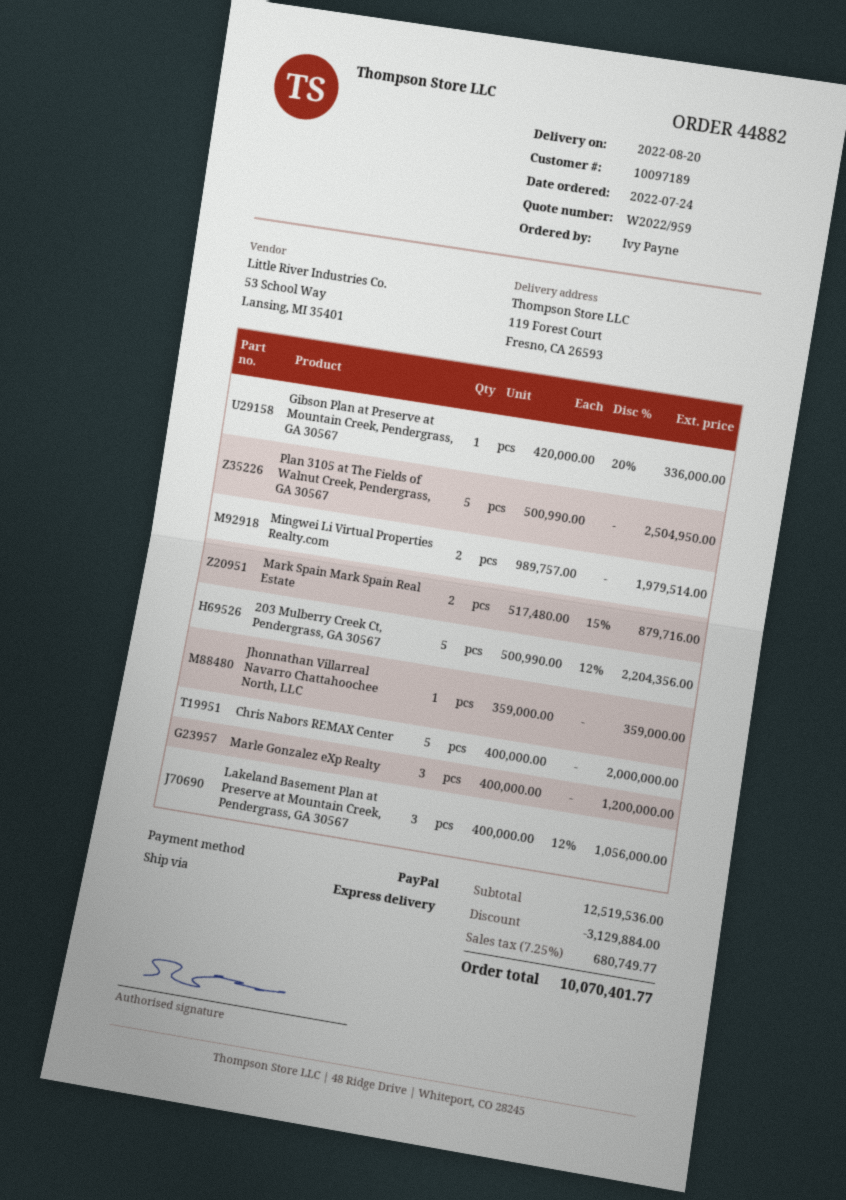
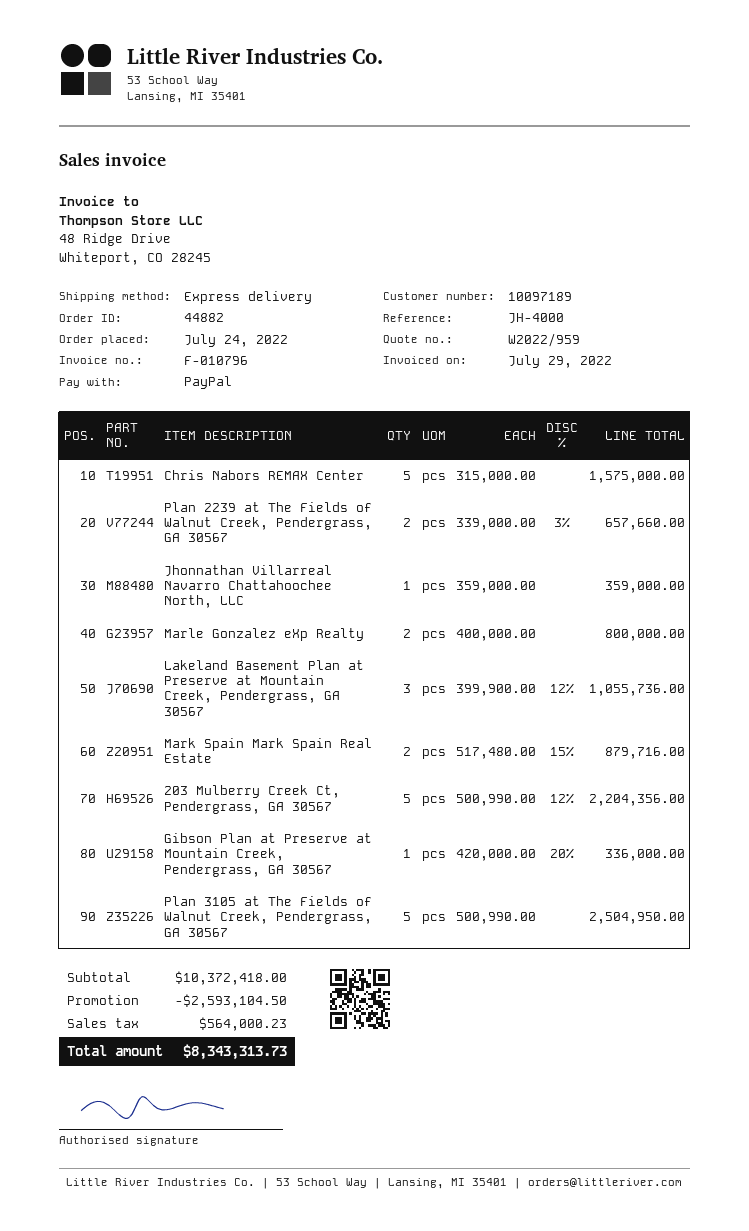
Mingwei Li Virtual Properties Realty.com: 2 x 989757.00 = 1979514.00 -> none
Chris Nabors REMAX Center: 5 x 400000.00 = 2000000.00 -> 5 x 315000.00 = 1575000.00
Marle Gonzalez eXp Realty: 3 x 400000.00 = 1200000.00 -> 2 x 400000.00 = 800000.00
Lakeland Basement Plan at Preserve at Mountain Creek, Pendergrass, GA 30567: 3 x 400000.00 - 12% = 1056000.00 -> 3 x 399900.00 - 12% = 1055736.00
Plan 2239 at The Fields of Walnut Creek, Pendergrass, GA 30567: none -> 2 x 339000.00 - 3% = 657660.00
subtotal: 12519536.00 -> 10372418.00
discount: 3129884.00 -> 2593104.50
tax: 680749.77 -> 564000.23
total: 10070401.77 -> 8343313.73

